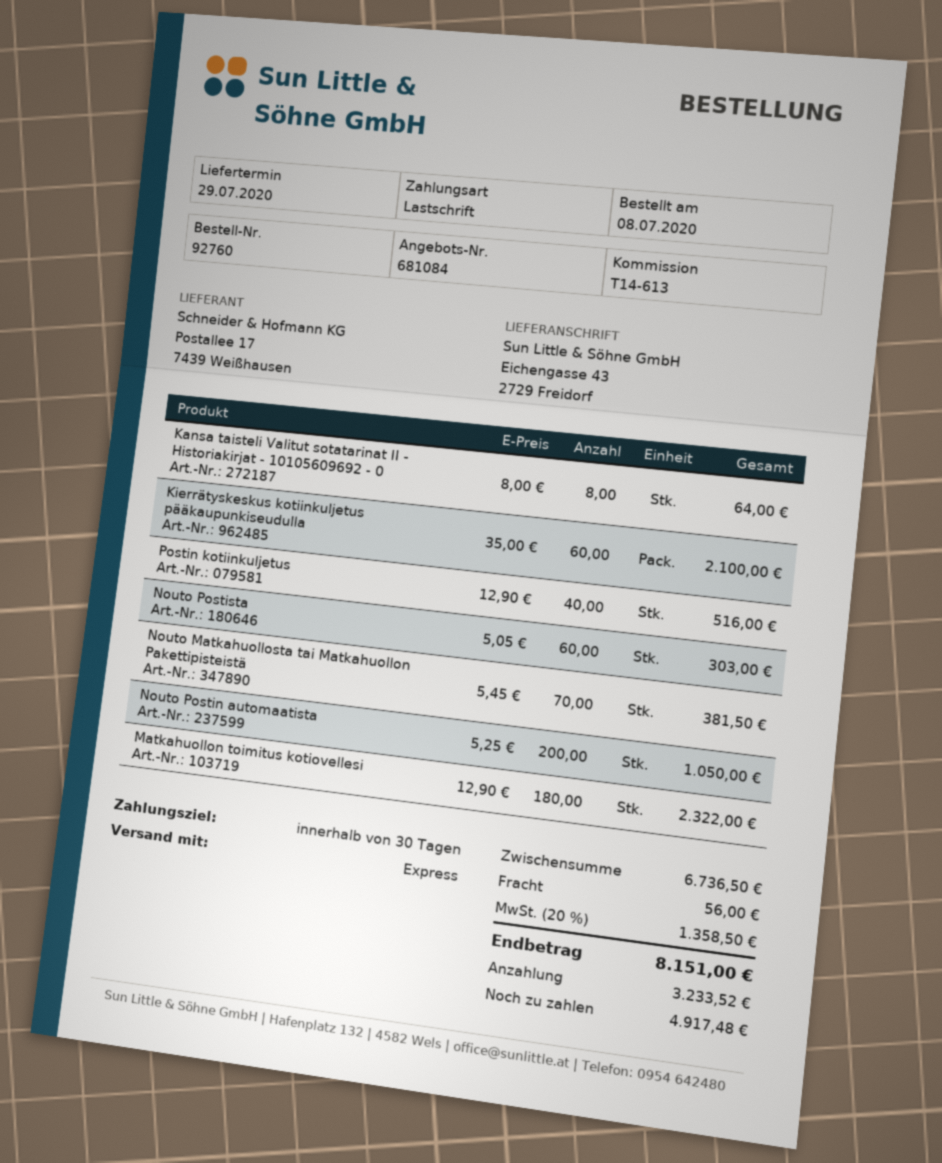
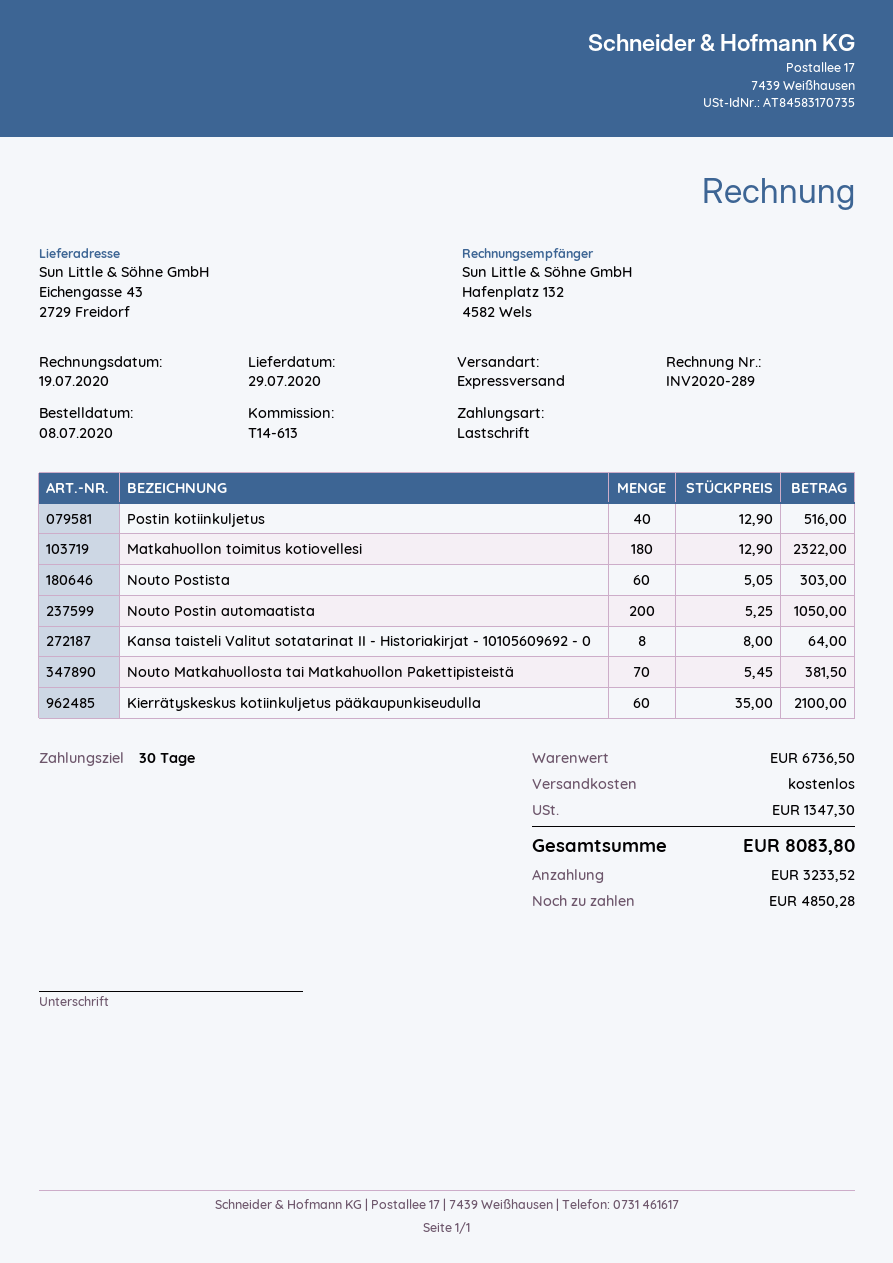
shipping: 56.00 -> 0.00
tax: 1358.50 -> 1347.30
total: 8151.00 -> 8083.80
balance: 4917.48 -> 4850.28

